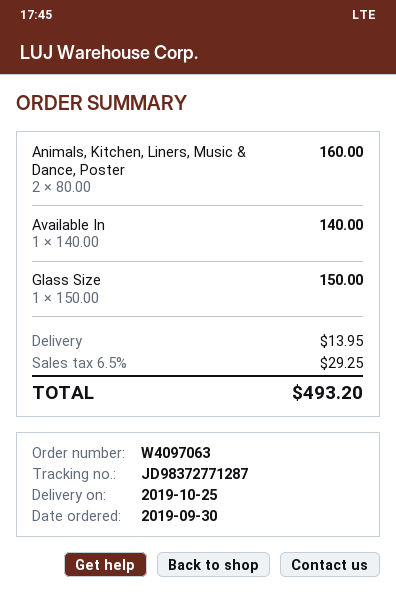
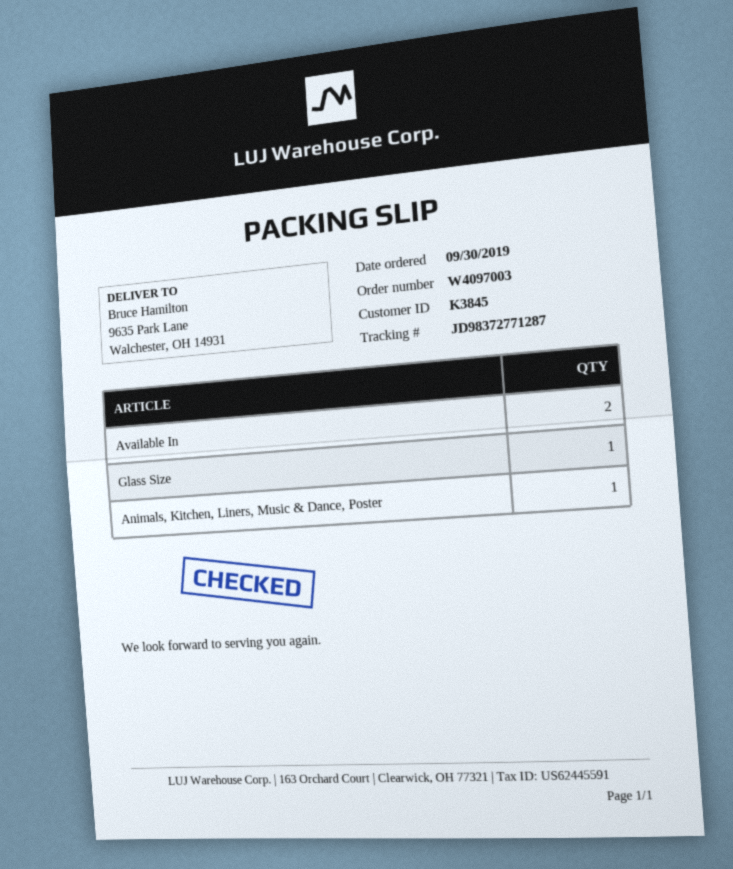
order number: W4097063 -> W4097003
Animals, Kitchen, Liners, Music & Dance, Poster: 2 -> 1
Available In: 1 -> 2

